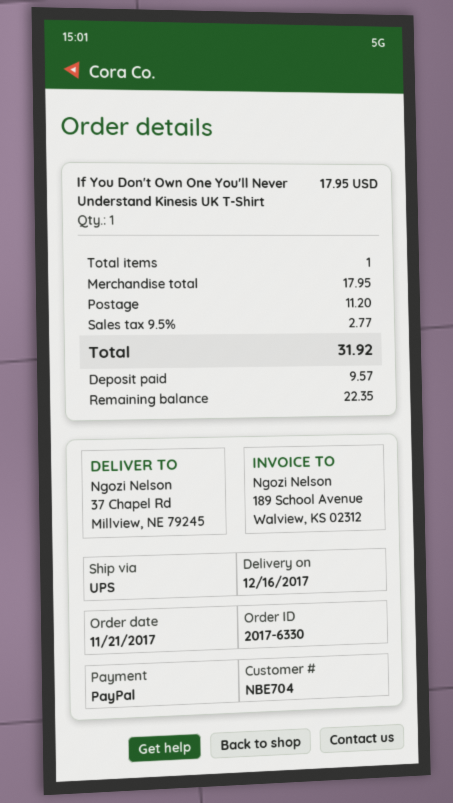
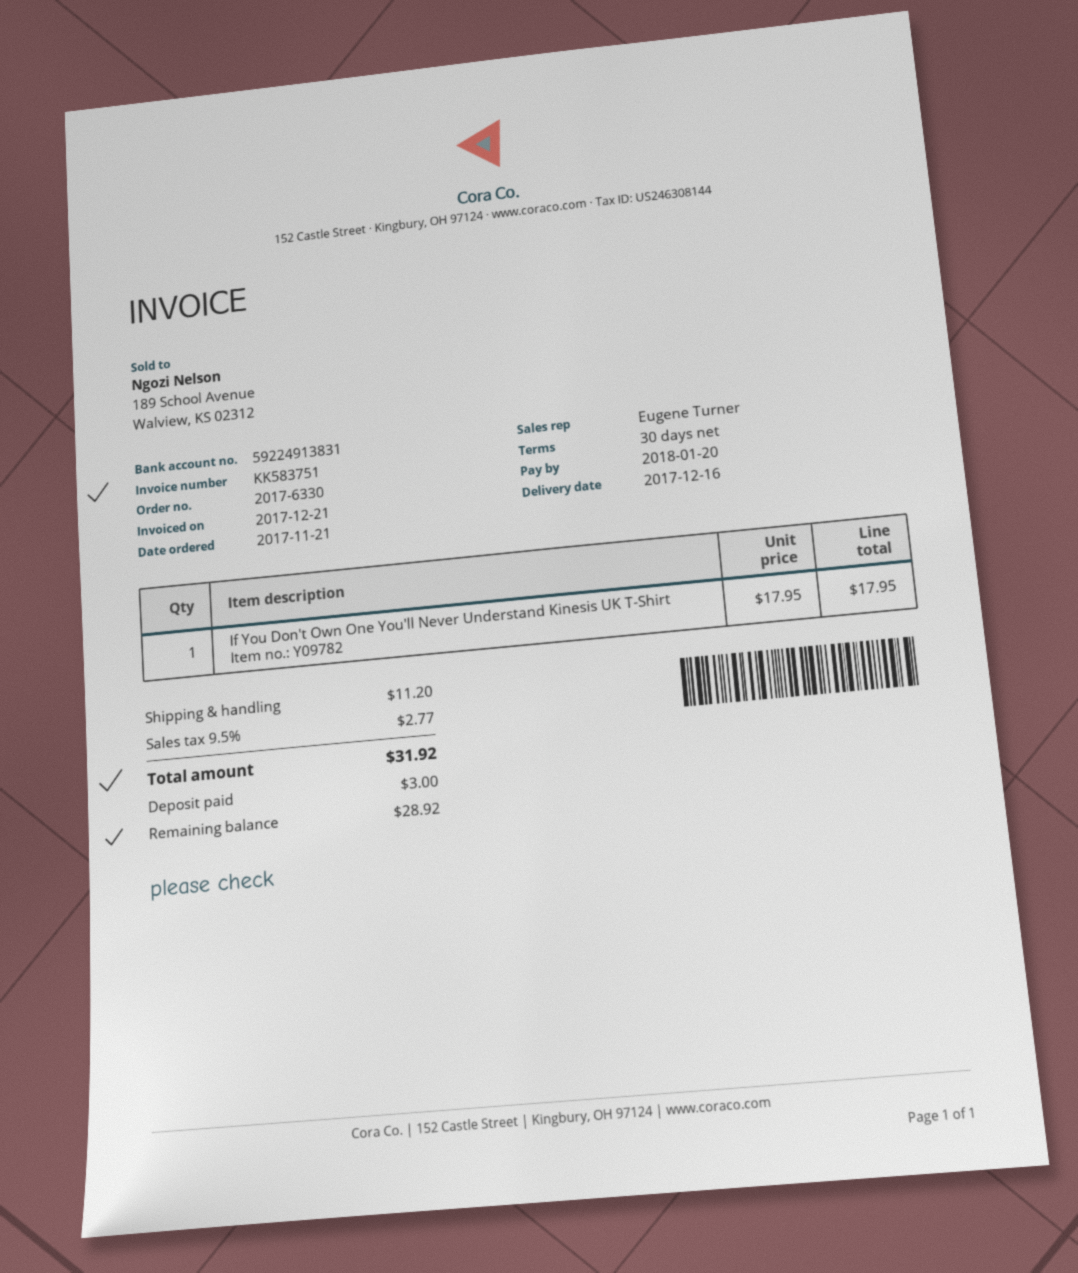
deposit: 9.57 -> 3.00
balance: 22.35 -> 28.92

